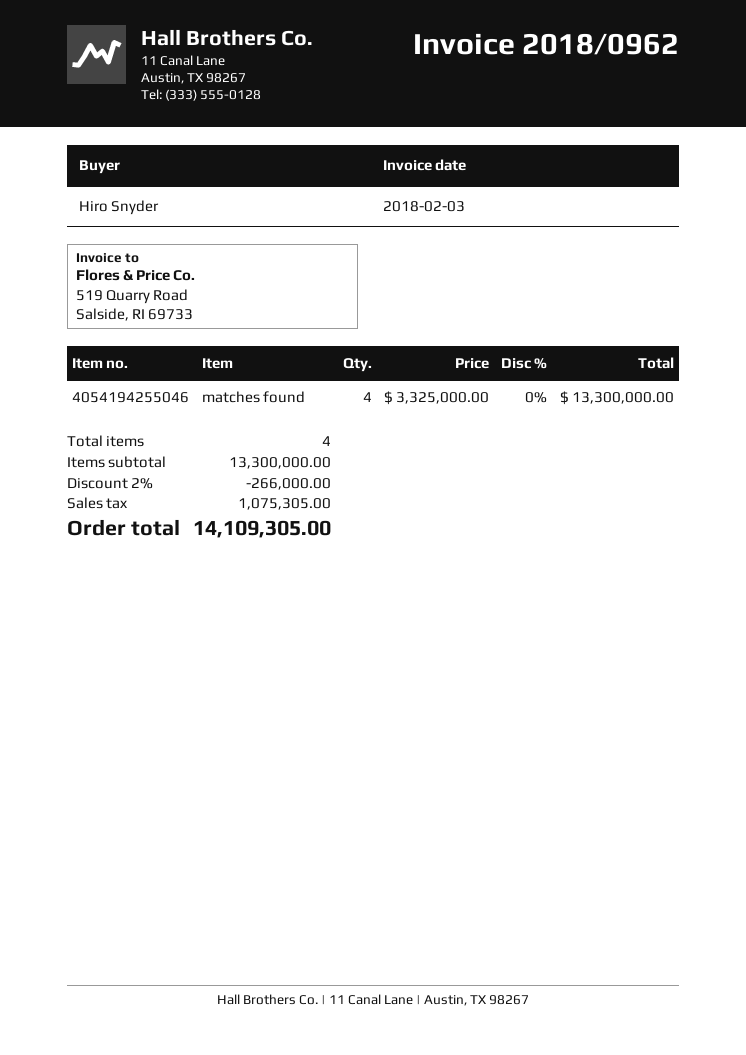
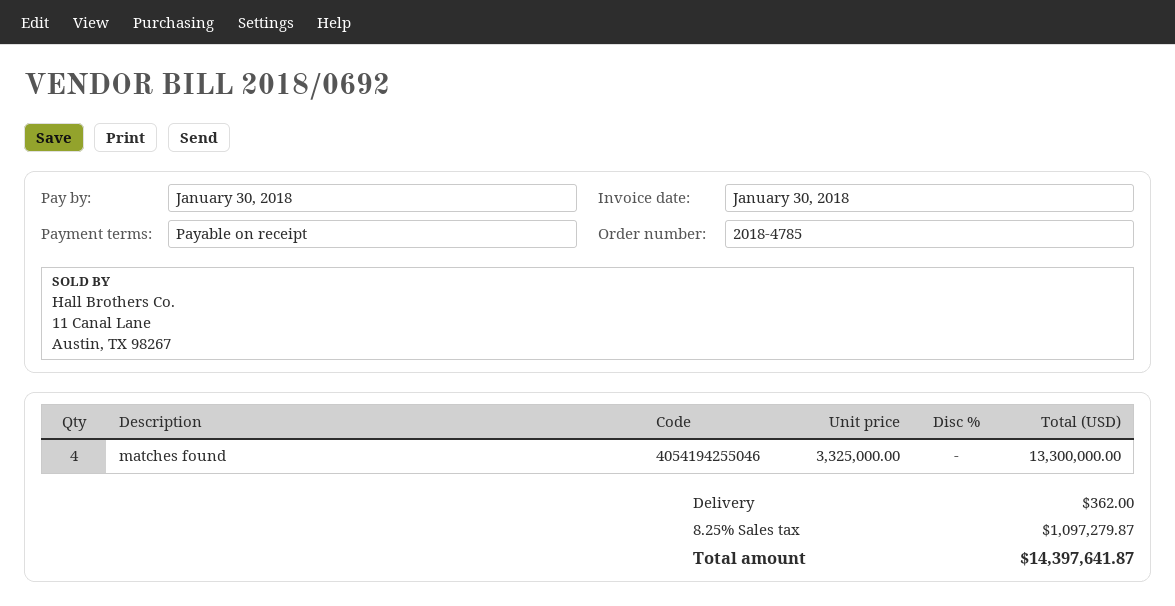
invoice number: 2018/0962 -> 2018/0692
invoice date: 2018-02-03 -> 2018-01-30
discount: 2% = 266000.00 -> none
shipping: none -> 362.00
tax: 1075305.00 -> 1097279.87
total: 14109305.00 -> 14397641.87

